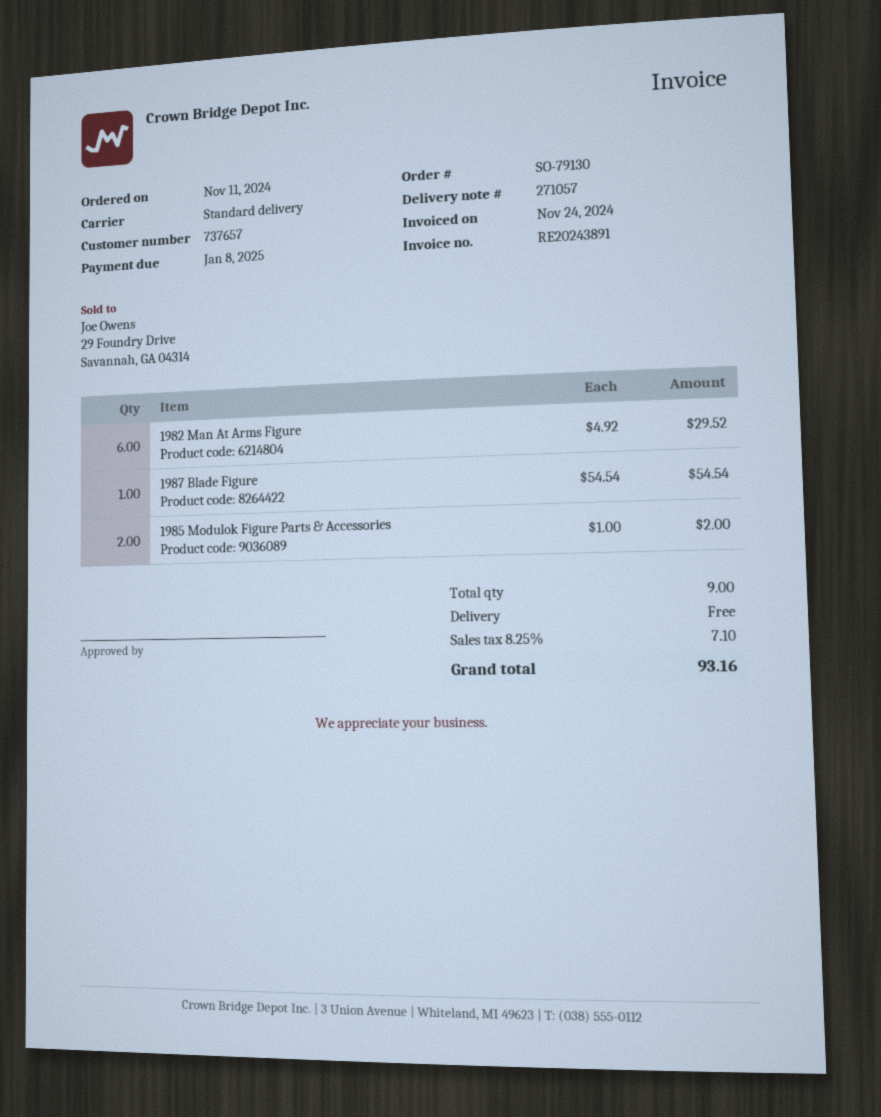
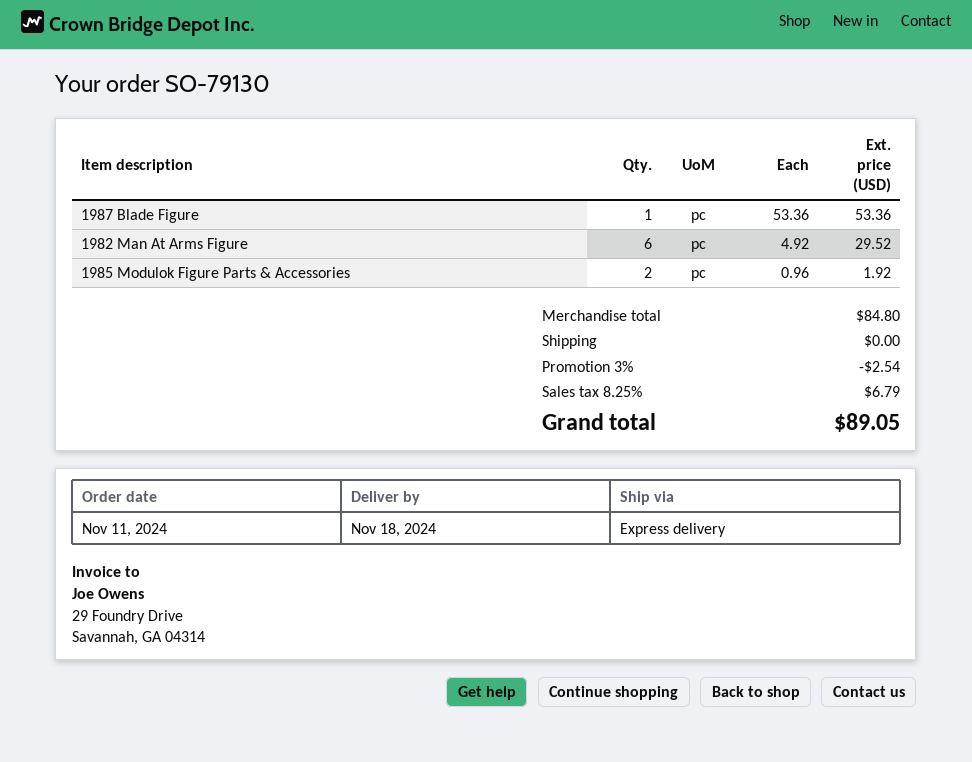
shipping method: standard -> express
1987 Blade Figure: 1 x 54.54 = 54.54 -> 1 x 53.36 = 53.36
1985 Modulok Figure Parts & Accessories: 2 x 1.00 = 2.00 -> 2 x 0.96 = 1.92
discount: none -> 3% = 2.54
tax: 8.25% = 7.10 -> 8.25% = 6.79
total: 93.16 -> 89.05

